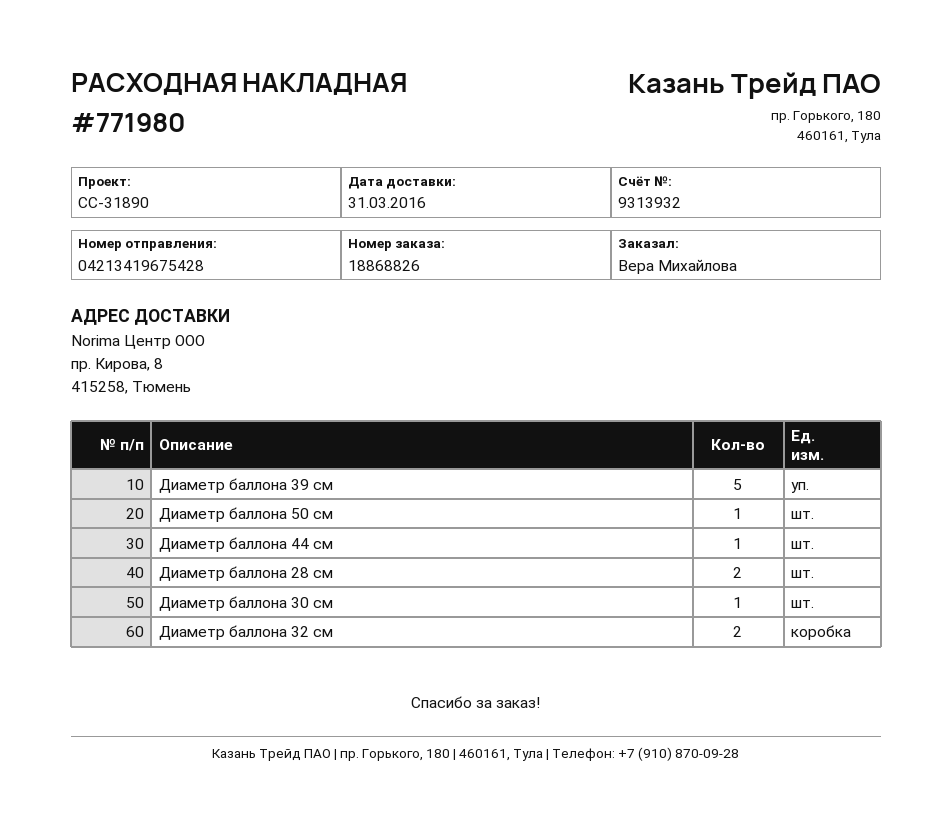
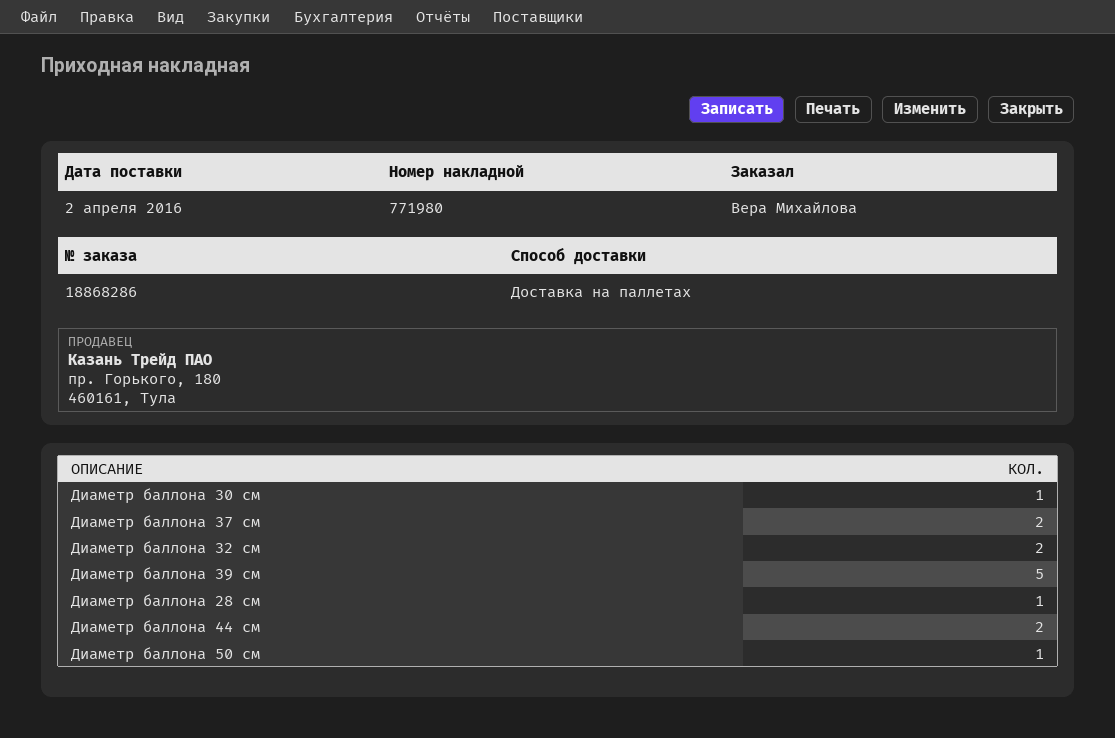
order number: 18868826 -> 18868286
delivery date: 2016-03-31 -> 2016-04-02
Диаметр баллона 44 см: 1 -> 2
Диаметр баллона 28 см: 2 -> 1
Диаметр баллона 37 см: none -> 2

